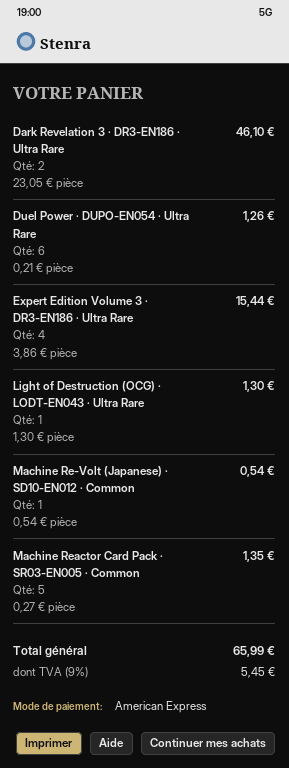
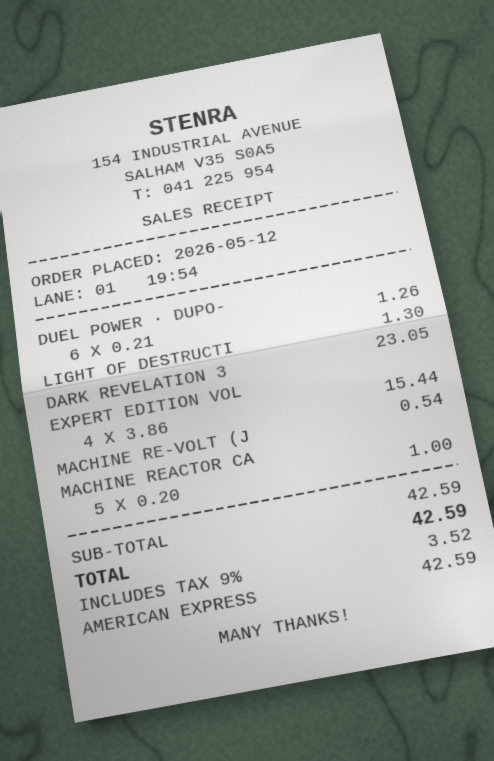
Dark Revelation 3 · DR3-EN186 · Ultra Rare: 2 x 23.05 = 46.10 -> 1 x 23.05 = 23.05
Machine Reactor Card Pack · SR03-EN005 · Common: 5 x 0.27 = 1.35 -> 5 x 0.20 = 1.00
tax: 9% = 5.45 -> 9% = 3.52
total: 65.99 -> 42.59

